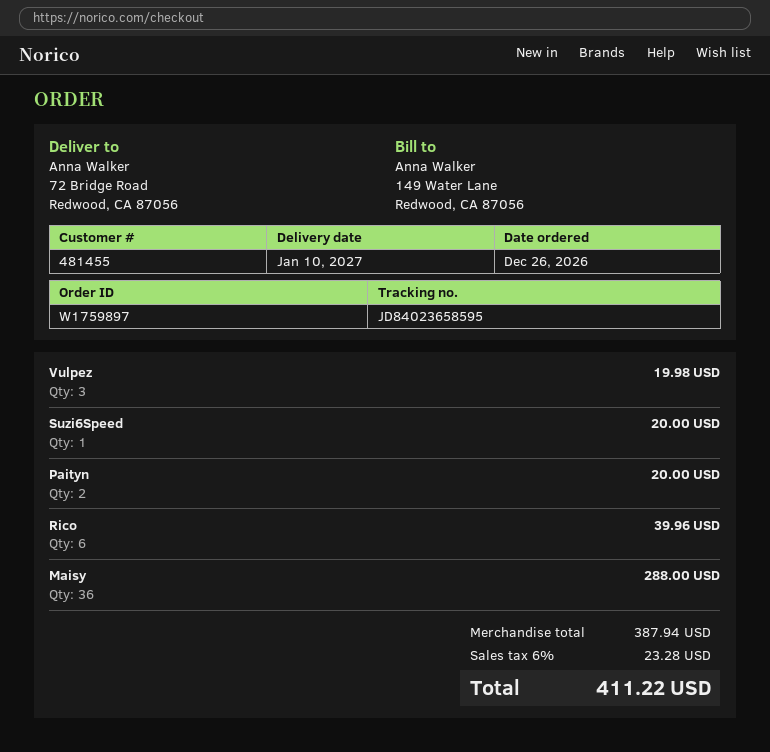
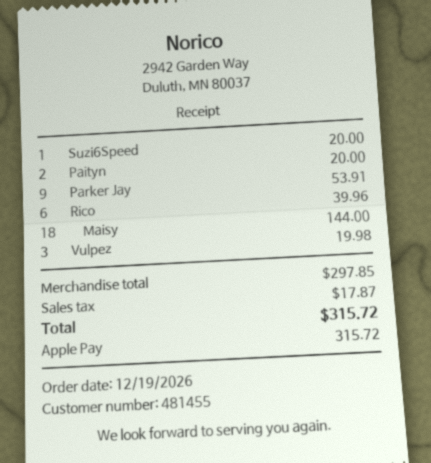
order date: 2026-12-26 -> 2026-12-19
Maisy: 36 for 288.00 -> 18 for 144.00
Parker Jay: none -> 9 for 53.91
subtotal: 387.94 -> 297.85
tax: 23.28 -> 17.87
total: 411.22 -> 315.72

